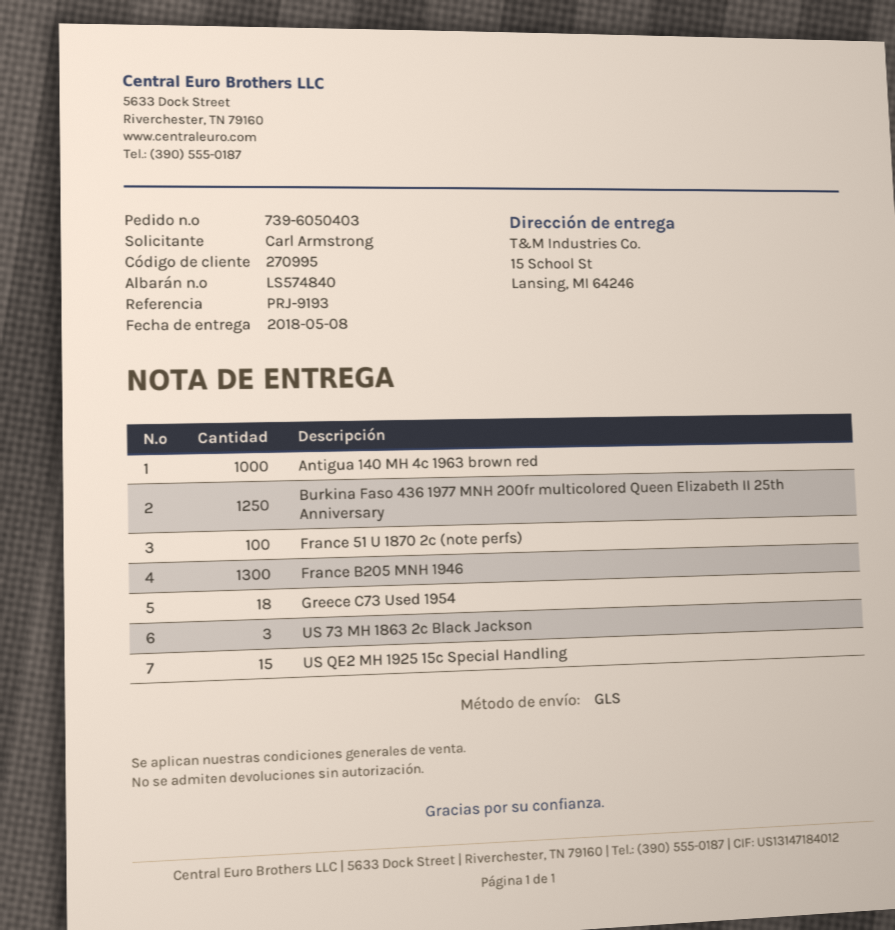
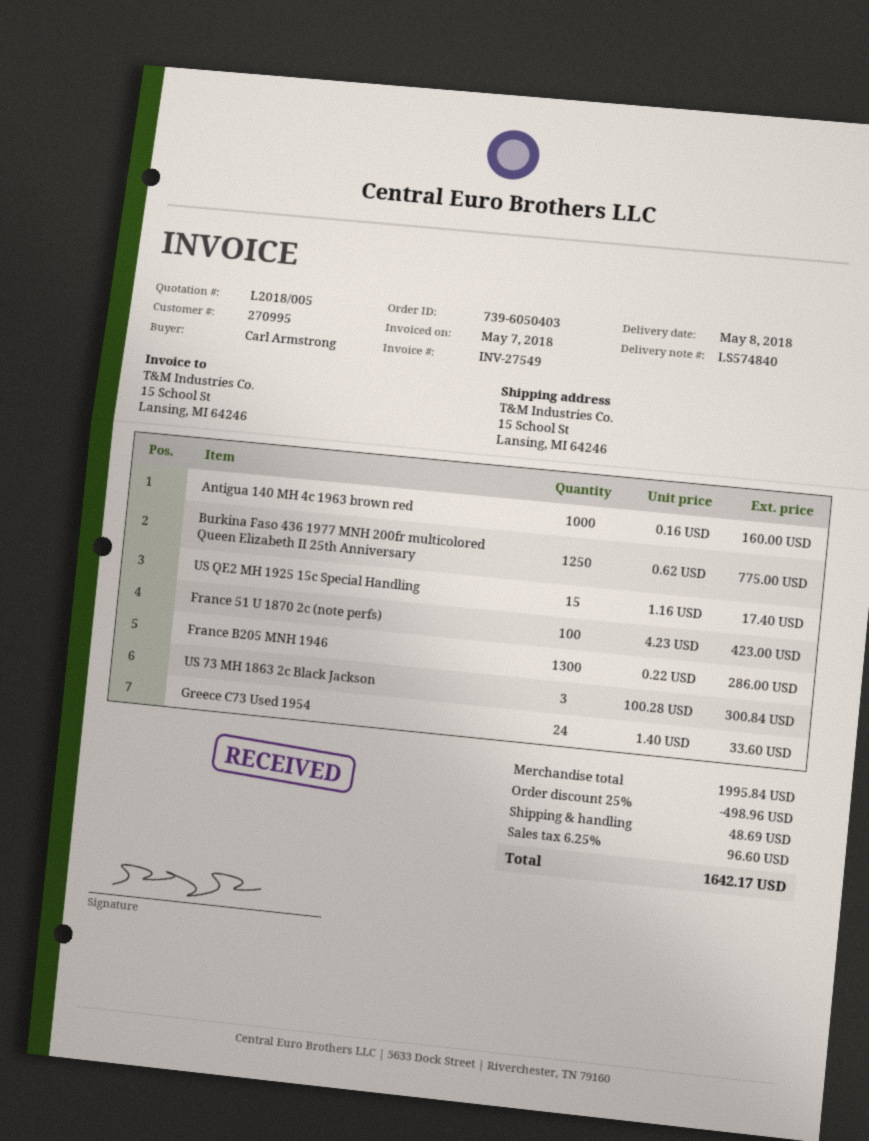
Greece C73 Used 1954: 18 -> 24

